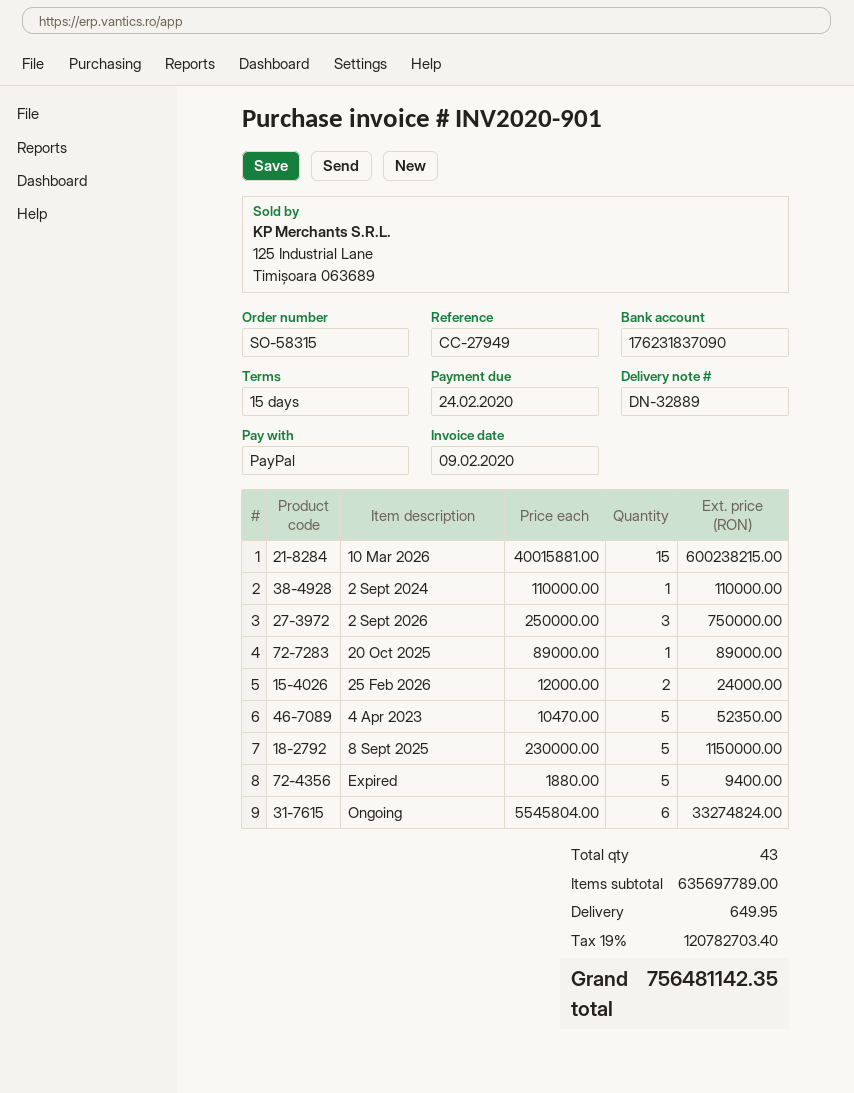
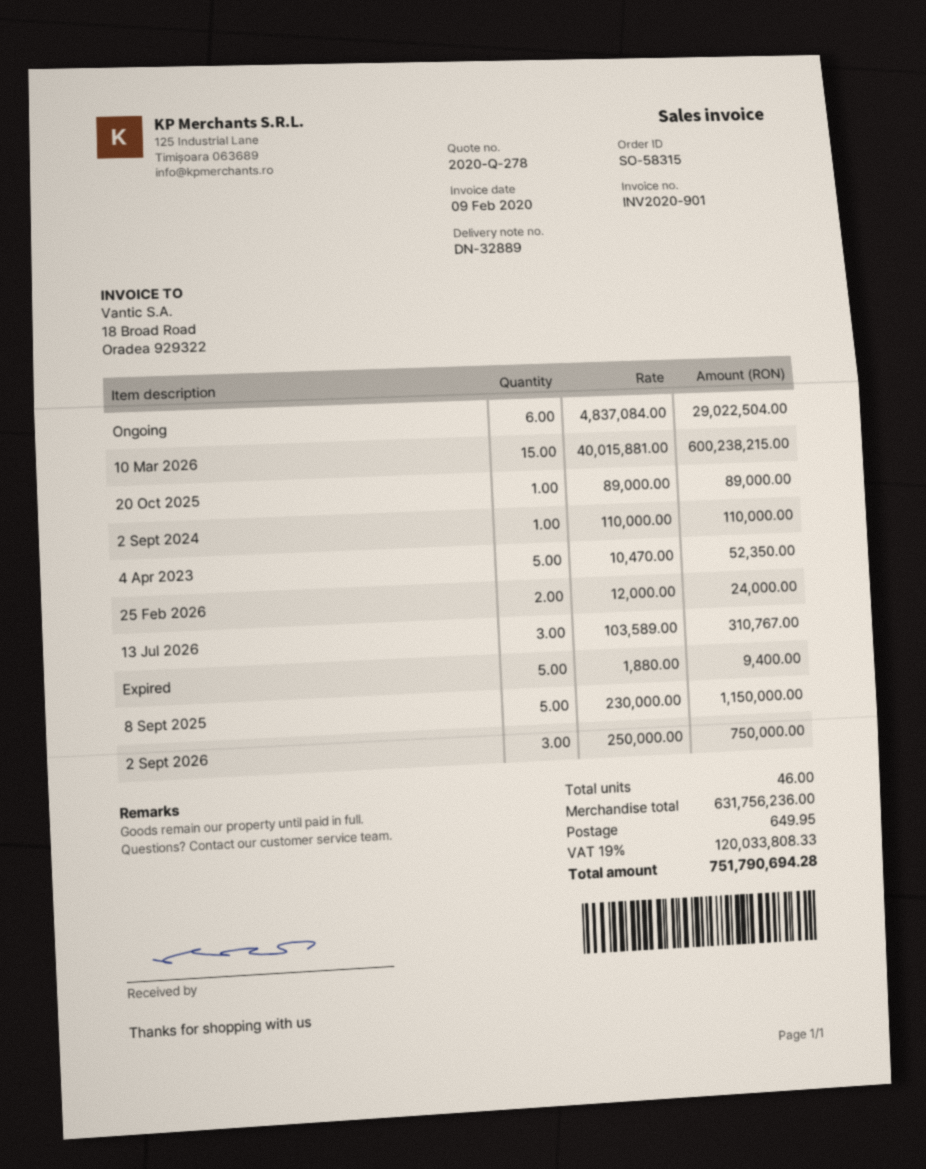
Ongoing: 6 x 5545804.00 = 33274824.00 -> 6 x 4837084.00 = 29022504.00
13 Jul 2026: none -> 3 x 103589.00 = 310767.00
total quantity: 43 -> 46
subtotal: 635697789.00 -> 631756236.00
tax: 19% = 120782703.40 -> 19% = 120033808.33
total: 756481142.35 -> 751790694.28

